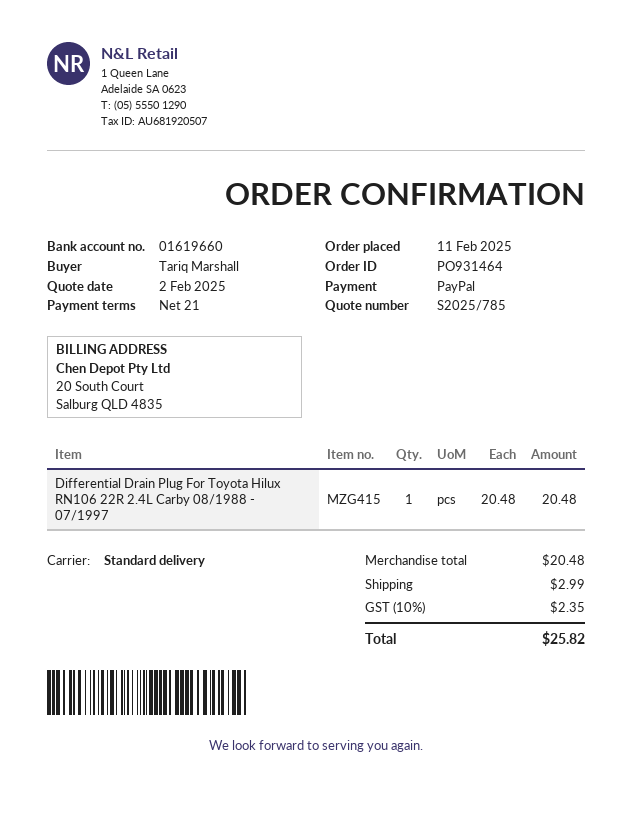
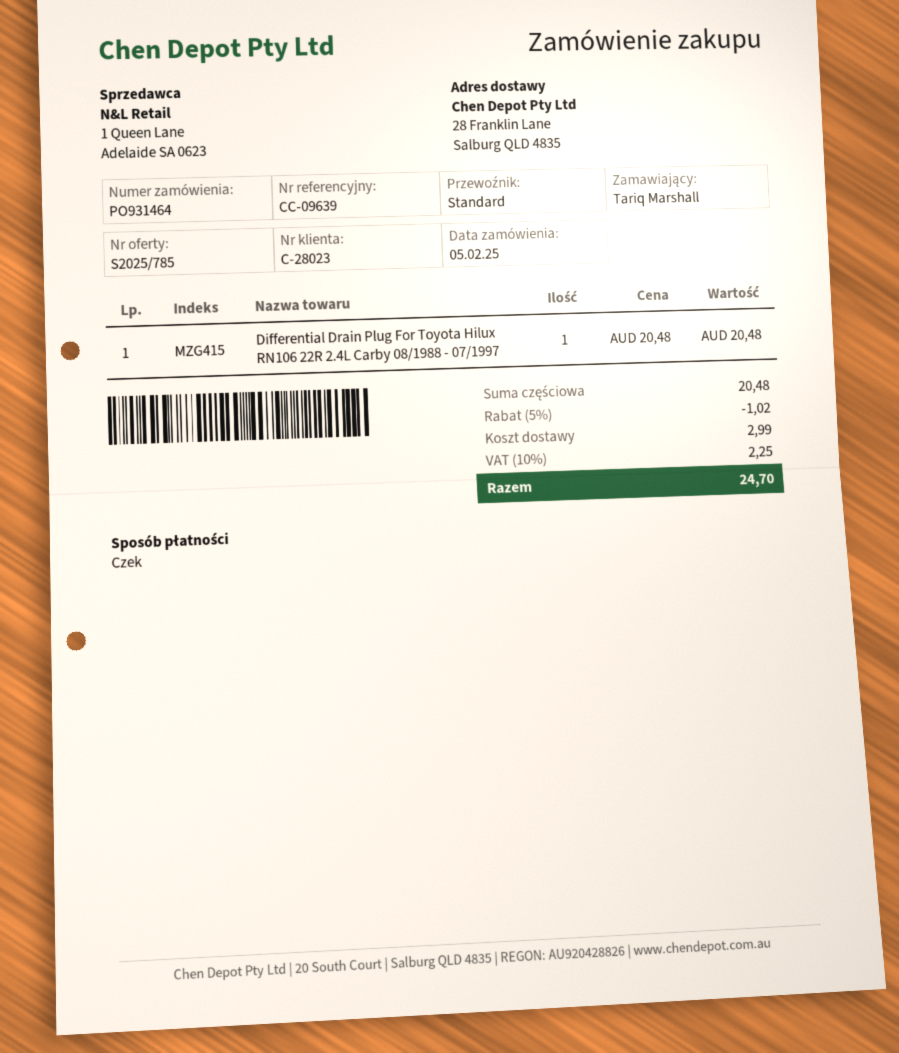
order date: 2025-02-11 -> 2025-02-05
payment method: PayPal -> cheque
discount: none -> 5% = 1.02
tax: 10% = 2.35 -> 10% = 2.25
total: 25.82 -> 24.70

